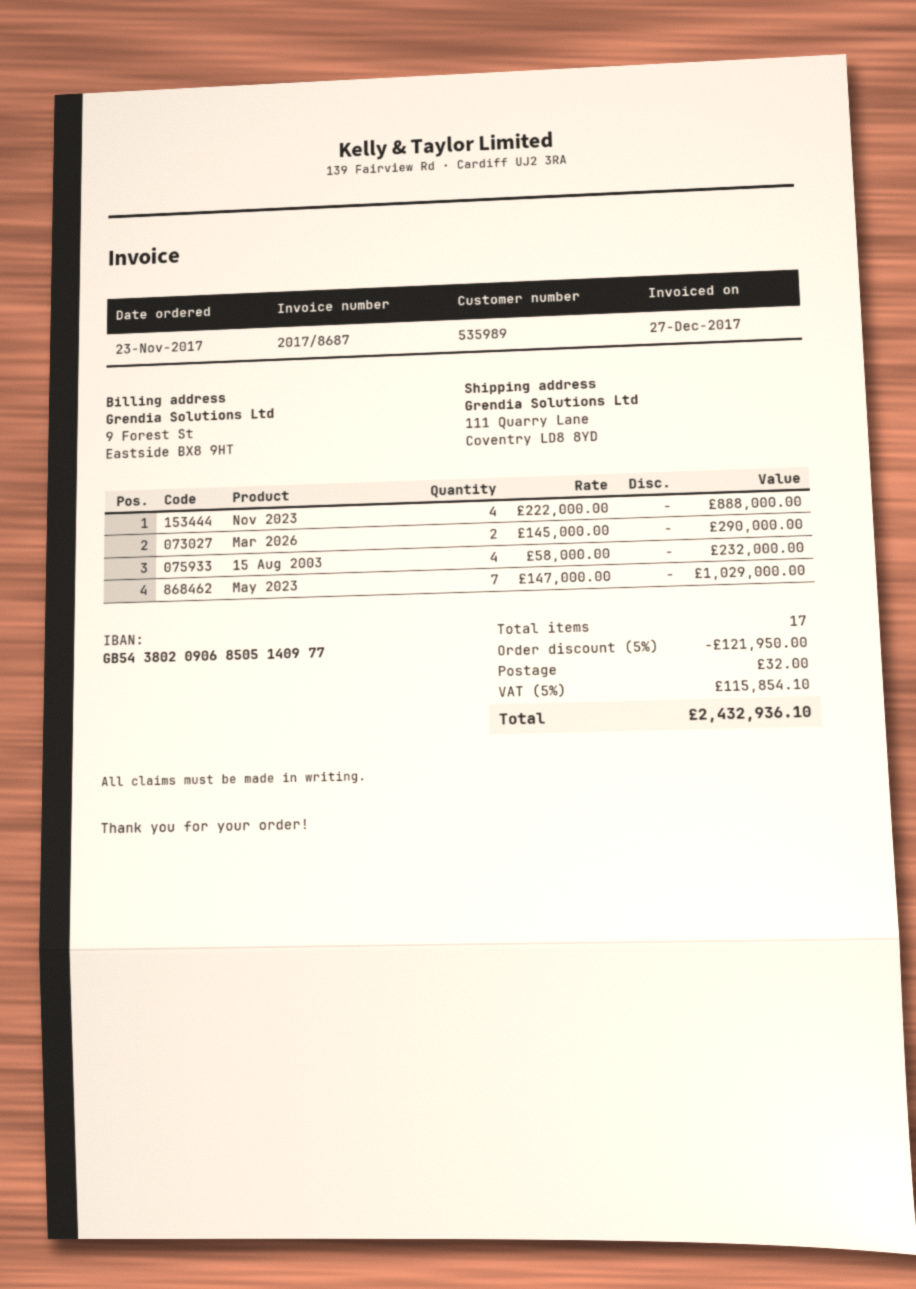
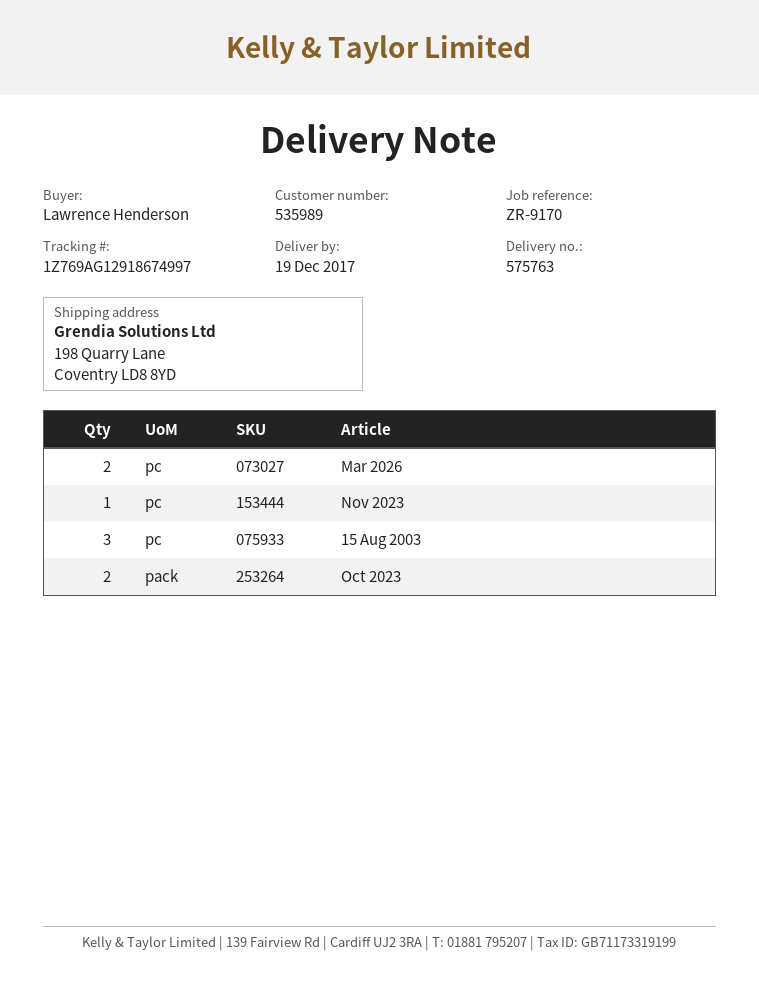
ship to: 111 Quarry Lane, Coventry LD8 8YD -> 198 Quarry Lane, Coventry LD8 8YD
Nov 2023: 4 -> 1
15 Aug 2003: 4 -> 3
May 2023: 7 -> none
Oct 2023: none -> 2

